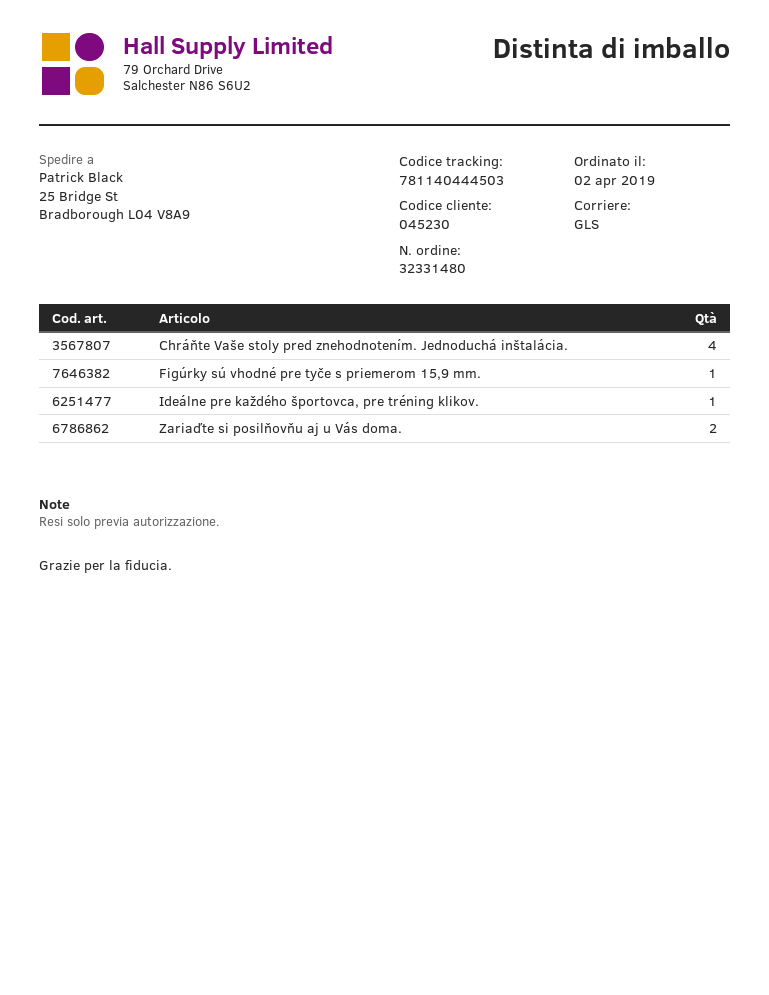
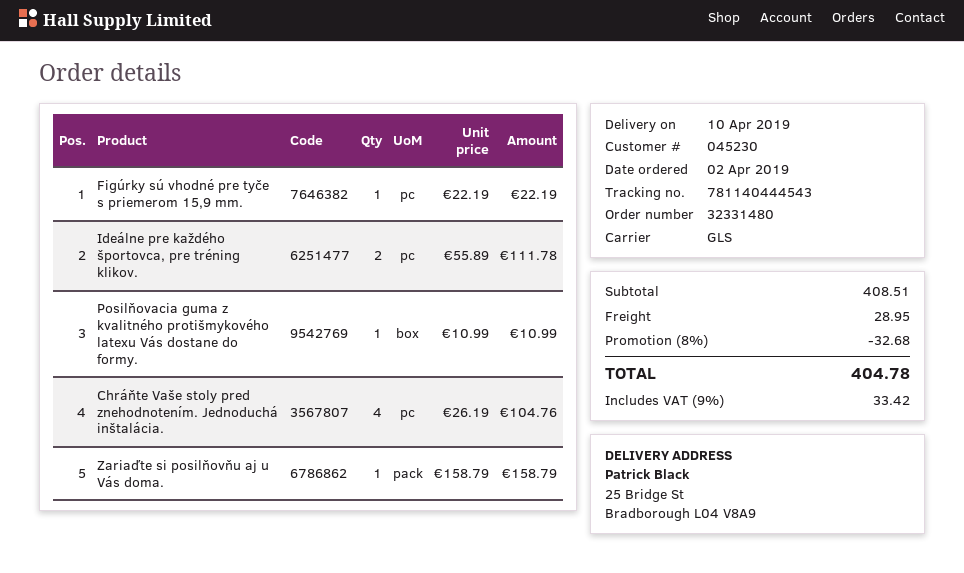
tracking number: 781140444503 -> 781140444543
Ideálne pre každého športovca, pre tréning klikov.: 1 -> 2
Zariaďte si posilňovňu aj u Vás doma.: 2 -> 1
Posilňovacia guma z kvalitného protišmykového latexu Vás dostane do formy.: none -> 1

